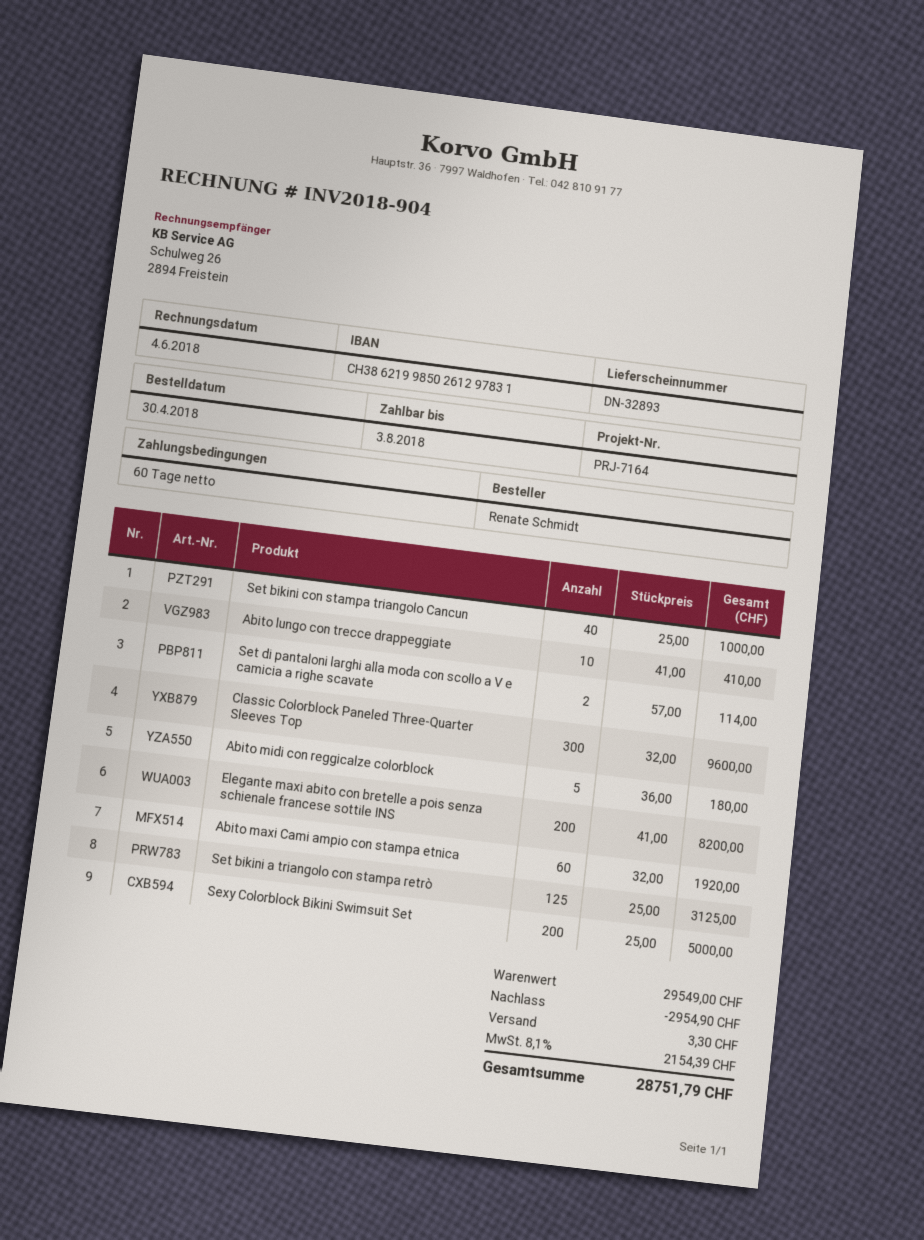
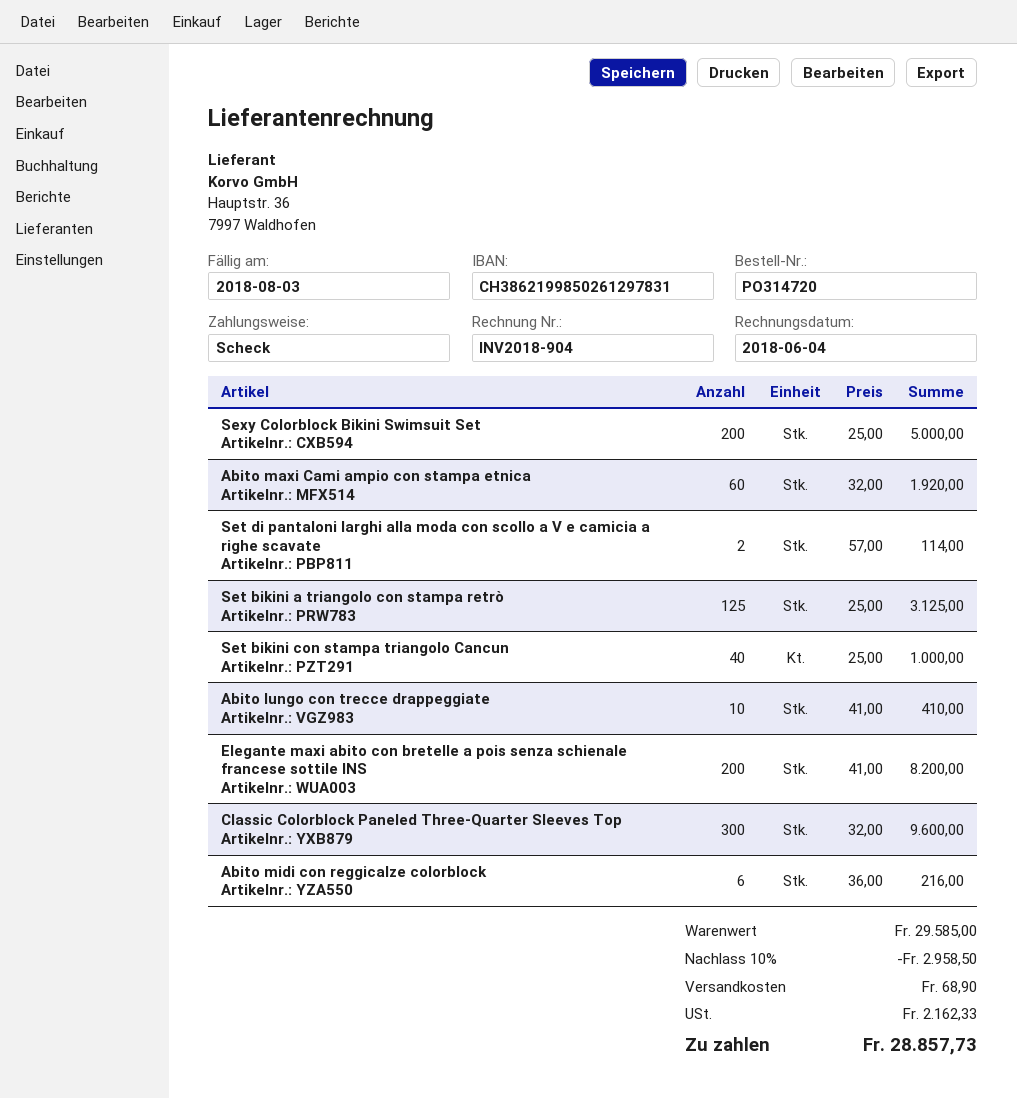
Abito midi con reggicalze colorblock: 5 x 36.00 = 180.00 -> 6 x 36.00 = 216.00
subtotal: 29549.00 -> 29585.00
discount: 2954.90 -> 2958.50
shipping: 3.30 -> 68.90
tax: 2154.39 -> 2162.33
total: 28751.79 -> 28857.73

